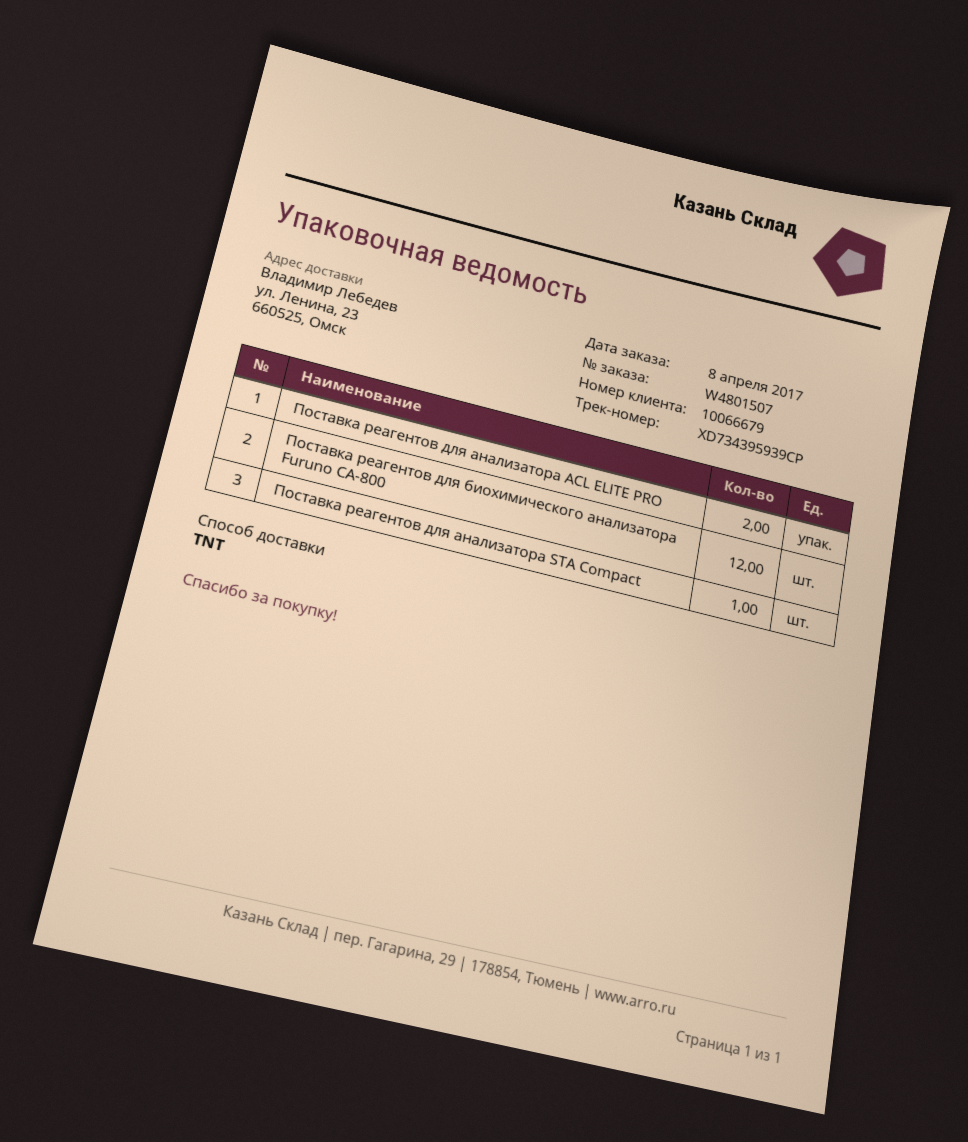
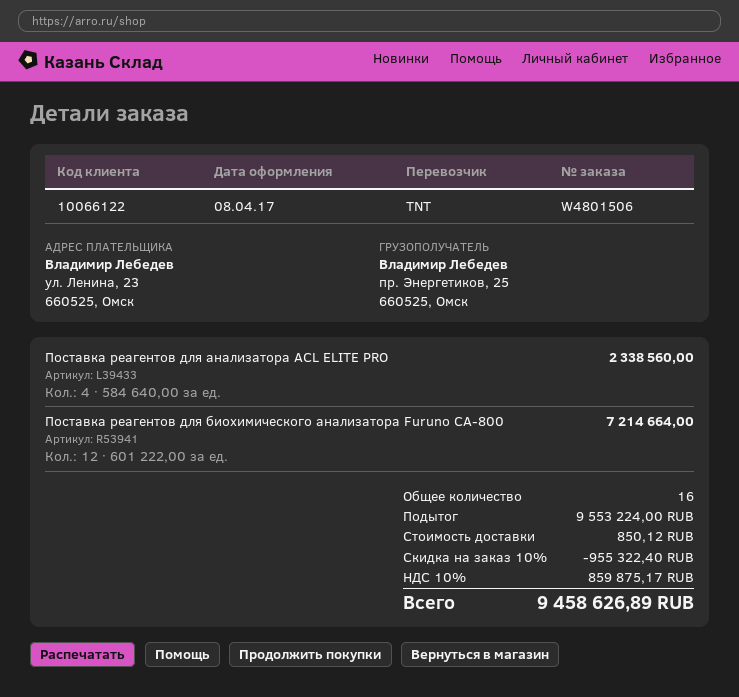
order number: W4801507 -> W4801506
customer number: 10066679 -> 10066122
ship to: ул. Ленина, 23, 660525, Омск -> пр. Энергетиков, 25, 660525, Омск
Поставка реагентов для анализатора ACL ELITE PRO: 2 -> 4
Поставка реагентов для анализатора STA Compact: 1 -> none

